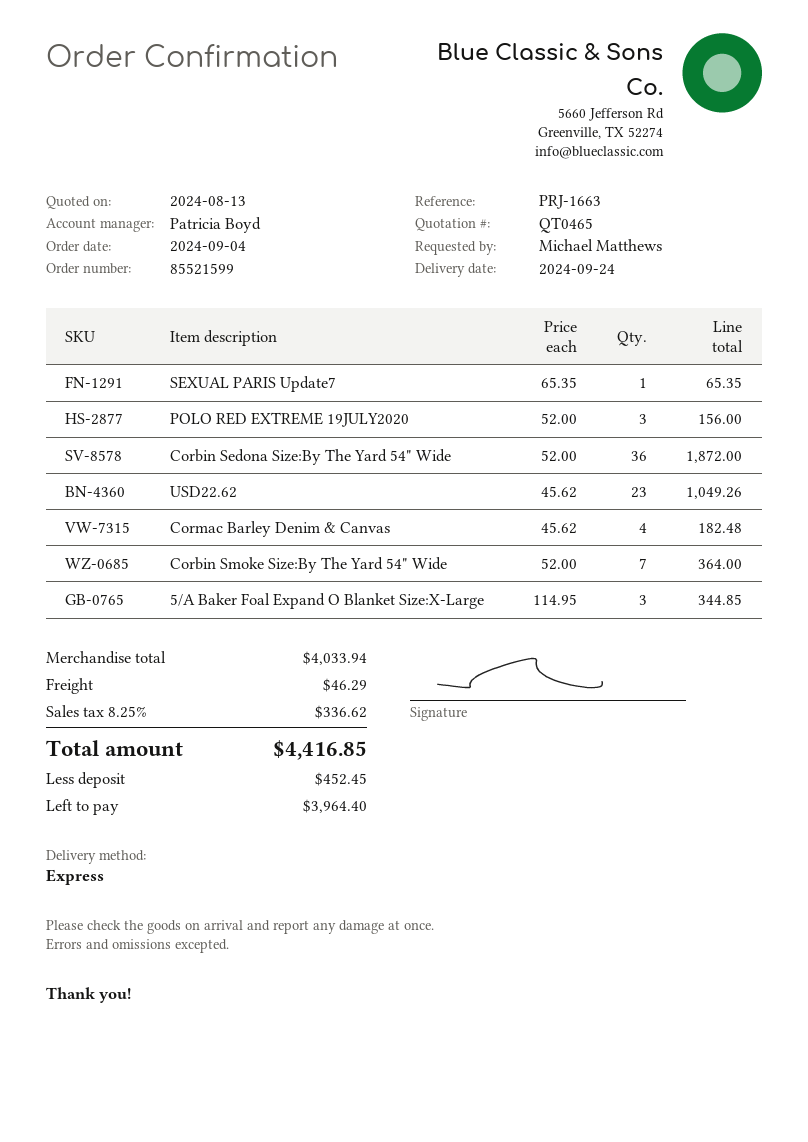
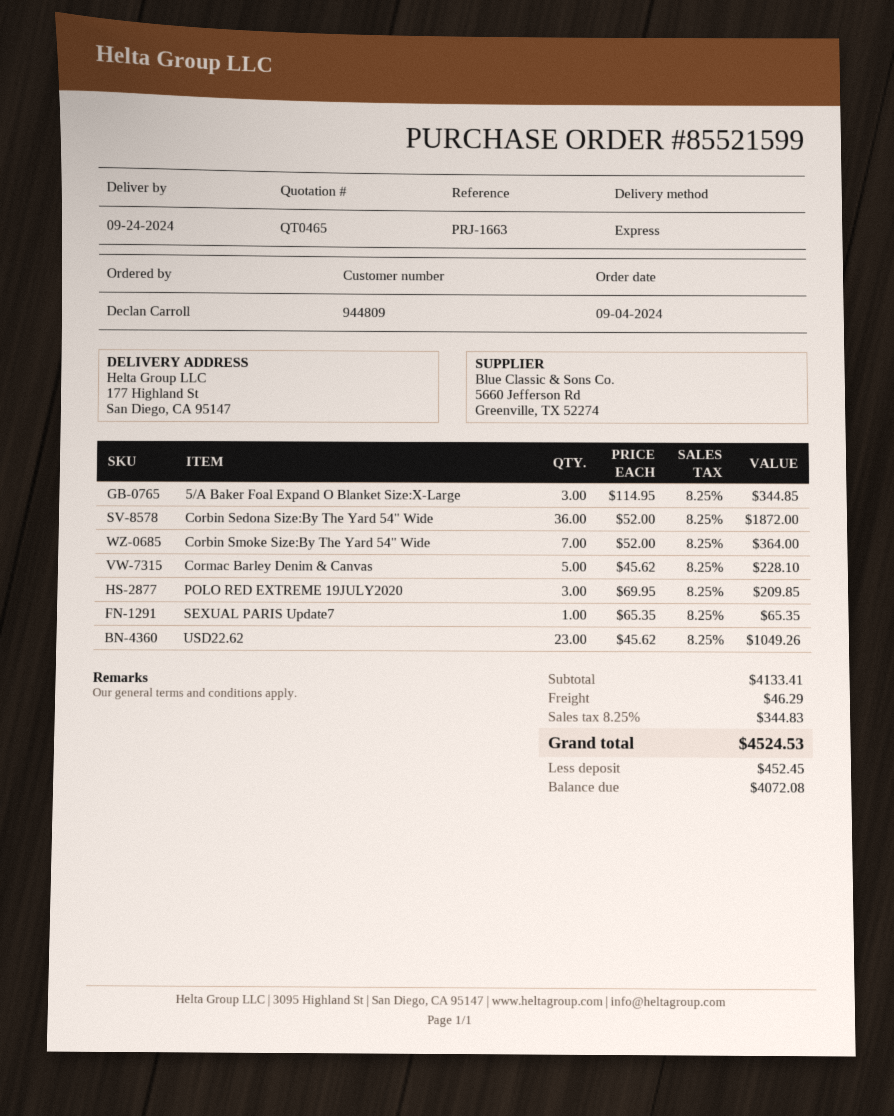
ordered by: Michael Matthews -> Declan Carroll
POLO RED EXTREME 19JULY2020: 3 x 52.00 = 156.00 -> 3 x 69.95 = 209.85
Cormac Barley Denim & Canvas: 4 x 45.62 = 182.48 -> 5 x 45.62 = 228.10
subtotal: 4033.94 -> 4133.41
tax: 8.25% = 336.62 -> 8.25% = 344.83
total: 4416.85 -> 4524.53
balance: 3964.40 -> 4072.08

